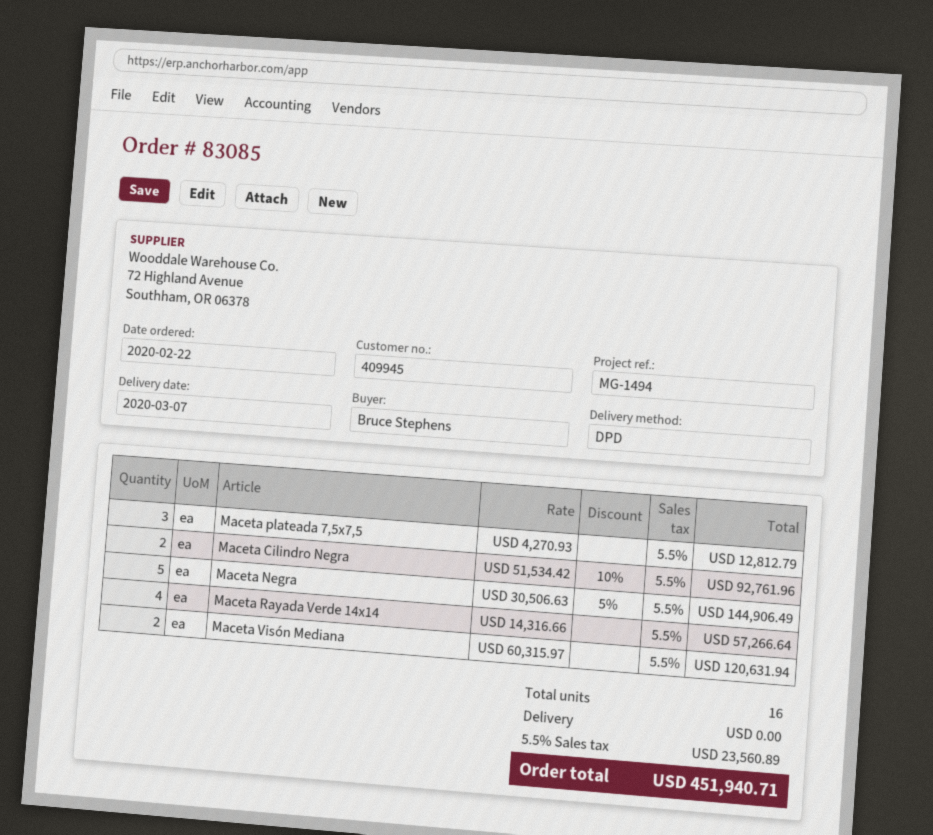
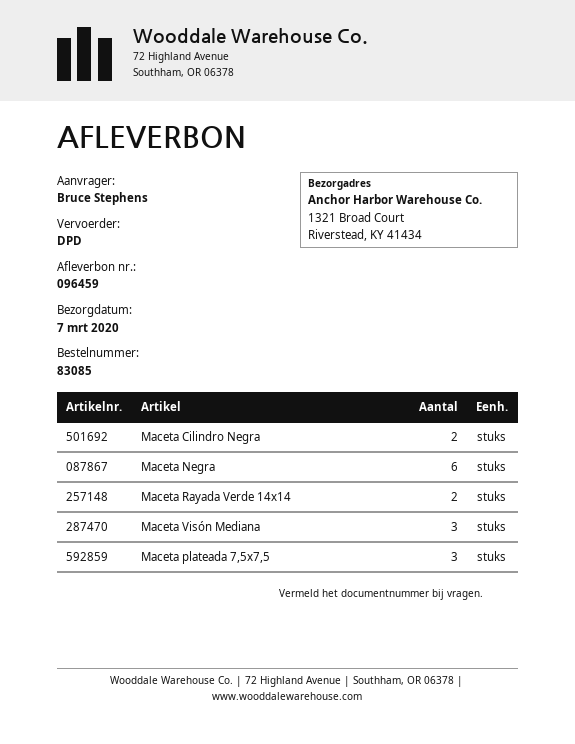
Maceta Negra: 5 -> 6
Maceta Rayada Verde 14x14: 4 -> 2
Maceta Visón Mediana: 2 -> 3

